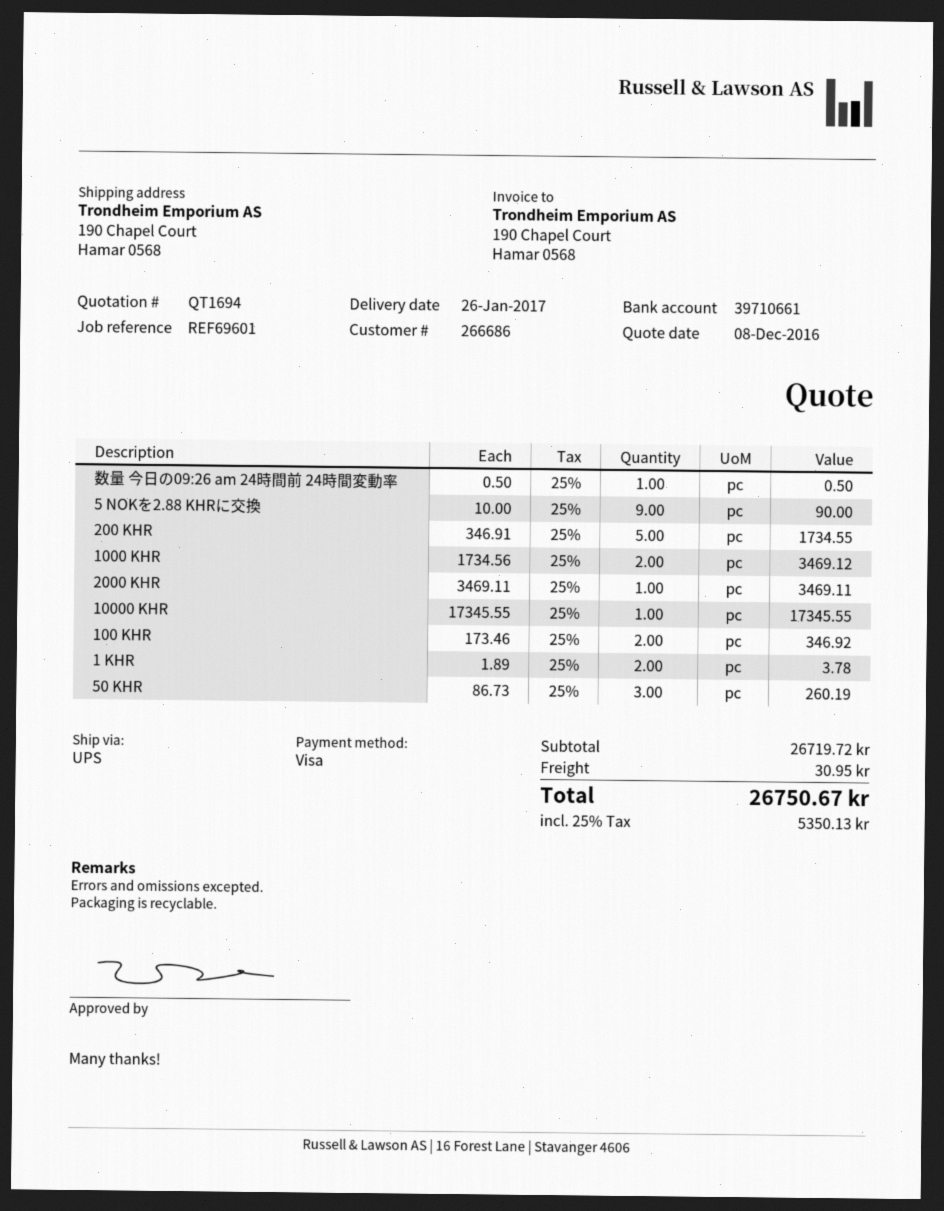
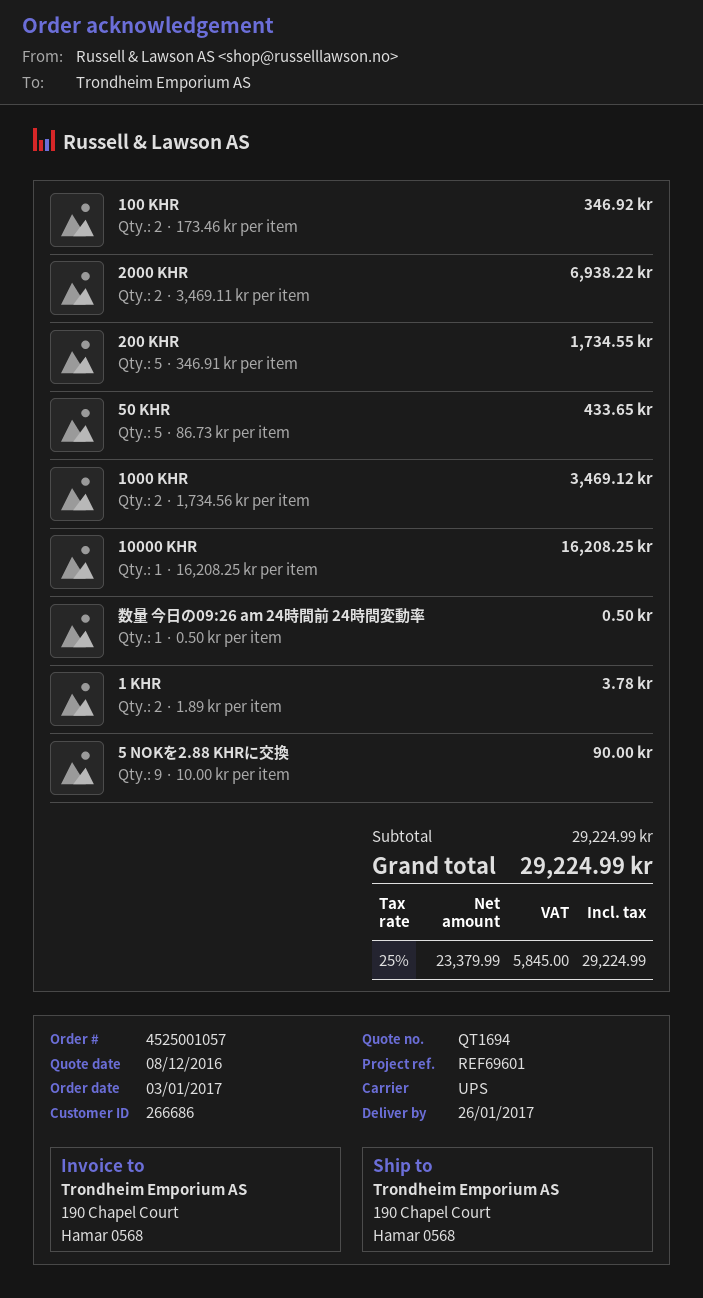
2000 KHR: 1 x 3469.11 = 3469.11 -> 2 x 3469.11 = 6938.22
10000 KHR: 1 x 17345.55 = 17345.55 -> 1 x 16208.25 = 16208.25
50 KHR: 3 x 86.73 = 260.19 -> 5 x 86.73 = 433.65
subtotal: 26719.72 -> 29224.99
shipping: 30.95 -> none
tax: 25% = 5350.13 -> 25% = 5845.00
total: 26750.67 -> 29224.99

